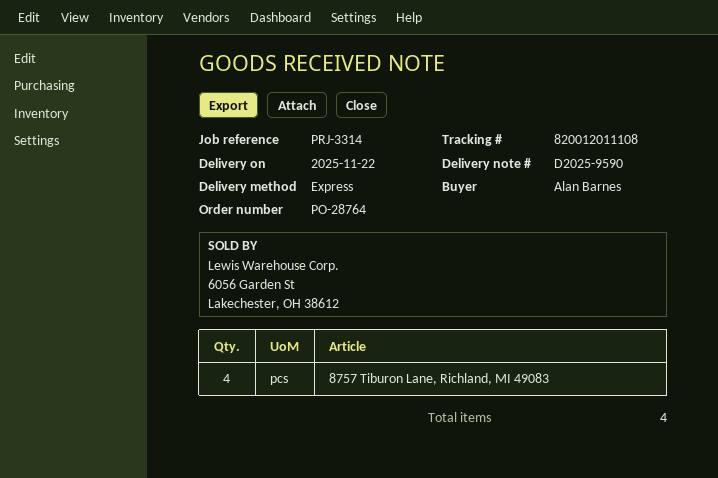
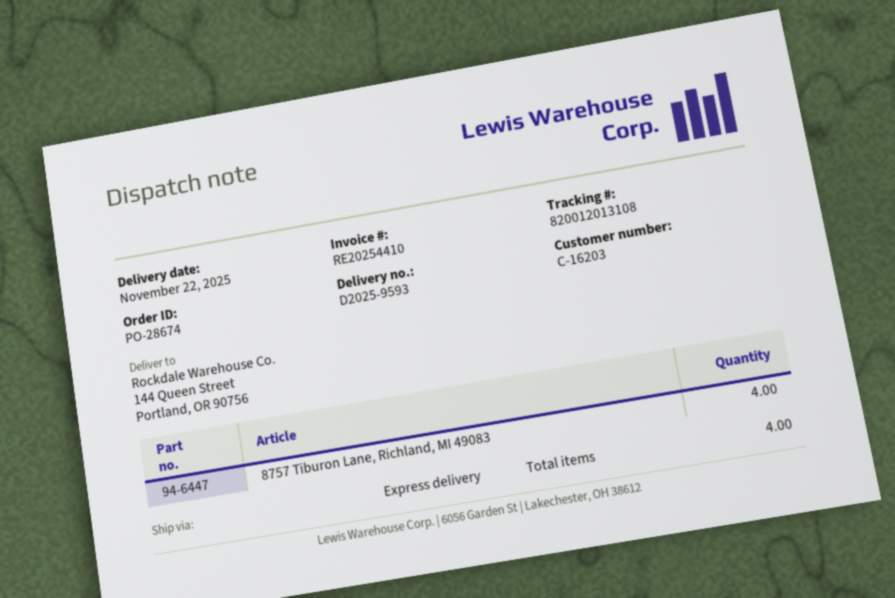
order number: PO-28764 -> PO-28674
delivery note number: D2025-9590 -> D2025-9593
tracking number: 820012011108 -> 820012013108

